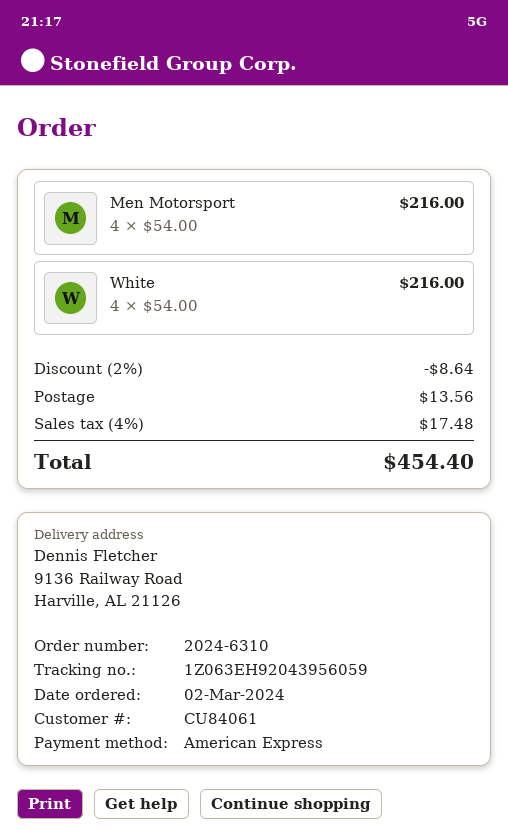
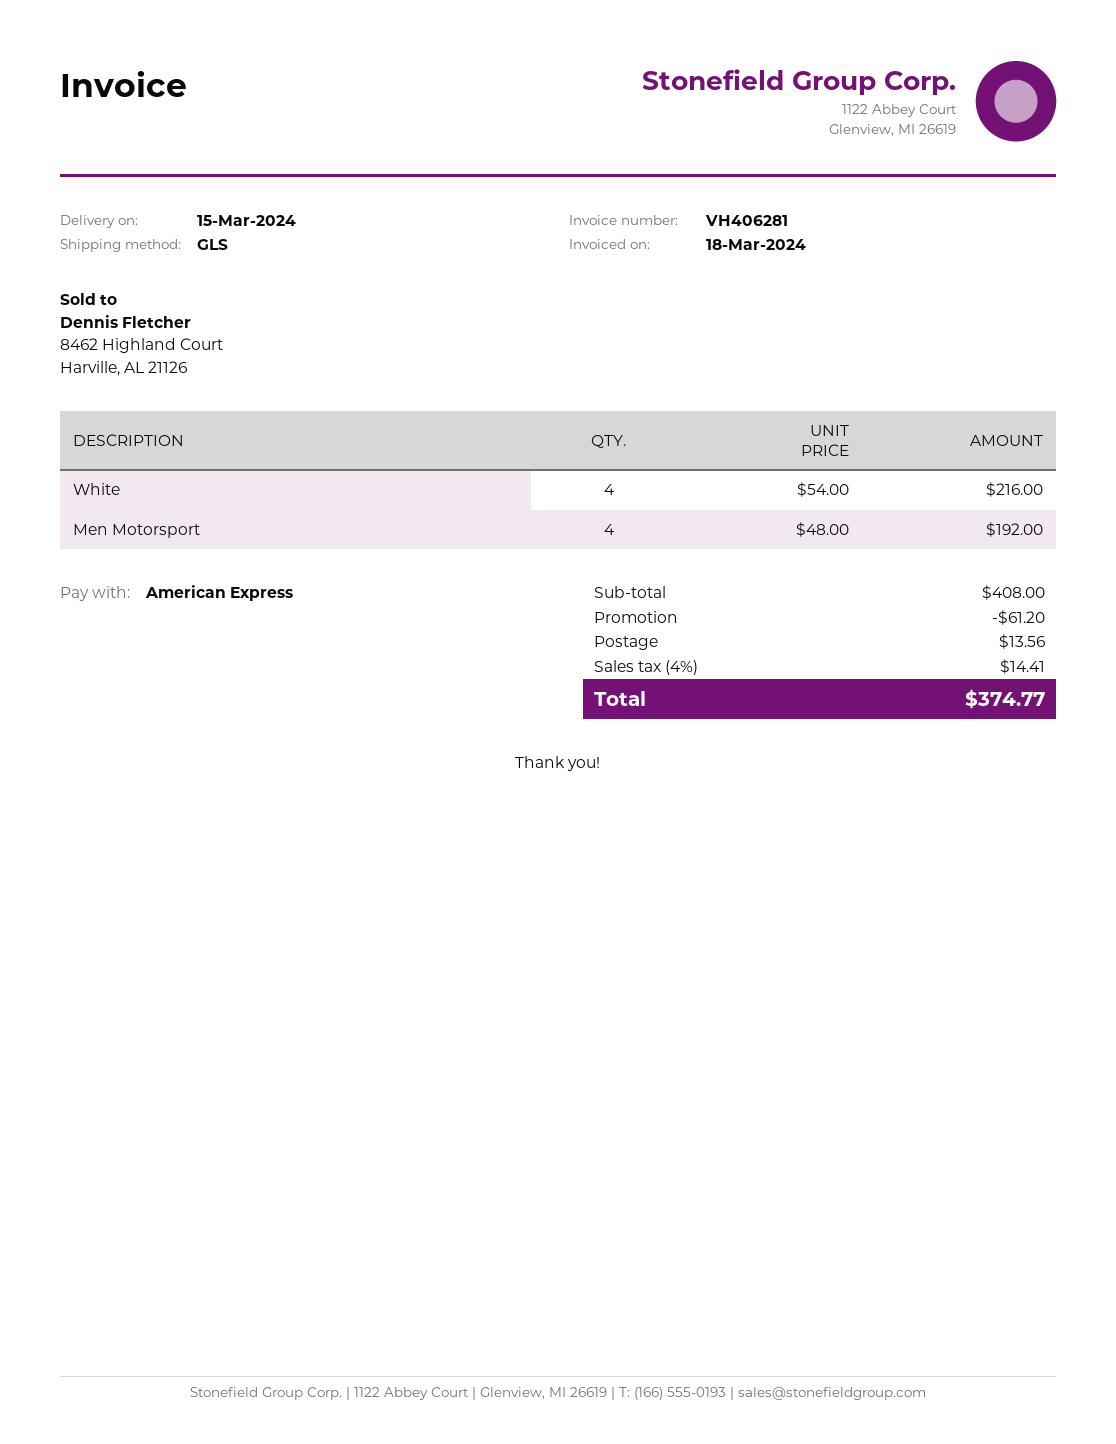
Men Motorsport: 4 x 54.00 = 216.00 -> 4 x 48.00 = 192.00
discount: 8.64 -> 61.20
tax: 4% = 17.48 -> 4% = 14.41
total: 454.40 -> 374.77

